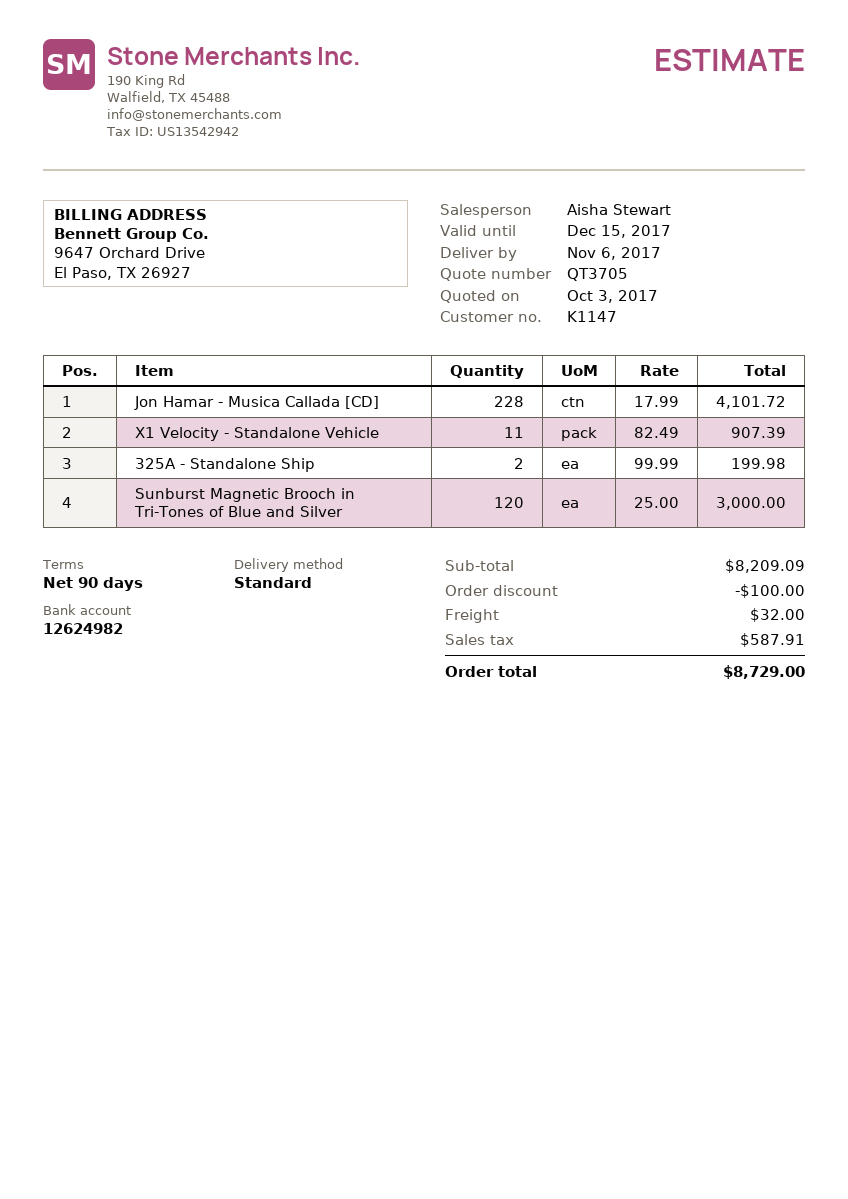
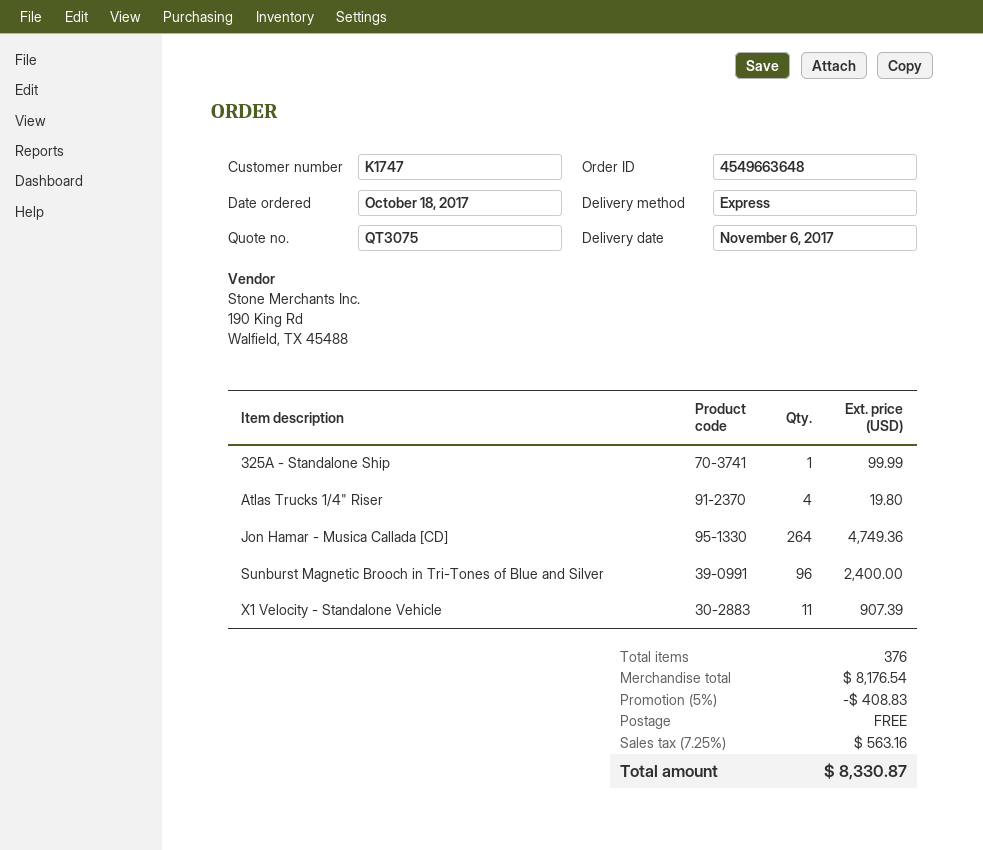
quote number: QT3705 -> QT3075
customer number: K1147 -> K1747
shipping method: standard -> express
Jon Hamar - Musica Callada [CD]: 228 for 4101.72 -> 264 for 4749.36
325A - Standalone Ship: 2 for 199.98 -> 1 for 99.99
Sunburst Magnetic Brooch in Tri-Tones of Blue and Silver: 120 for 3000.00 -> 96 for 2400.00
Atlas Trucks 1/4" Riser: none -> 4 for 19.80
subtotal: 8209.09 -> 8176.54
discount: 100.00 -> 408.83
shipping: 32.00 -> 0.00
tax: 587.91 -> 563.16
total: 8729.00 -> 8330.87

